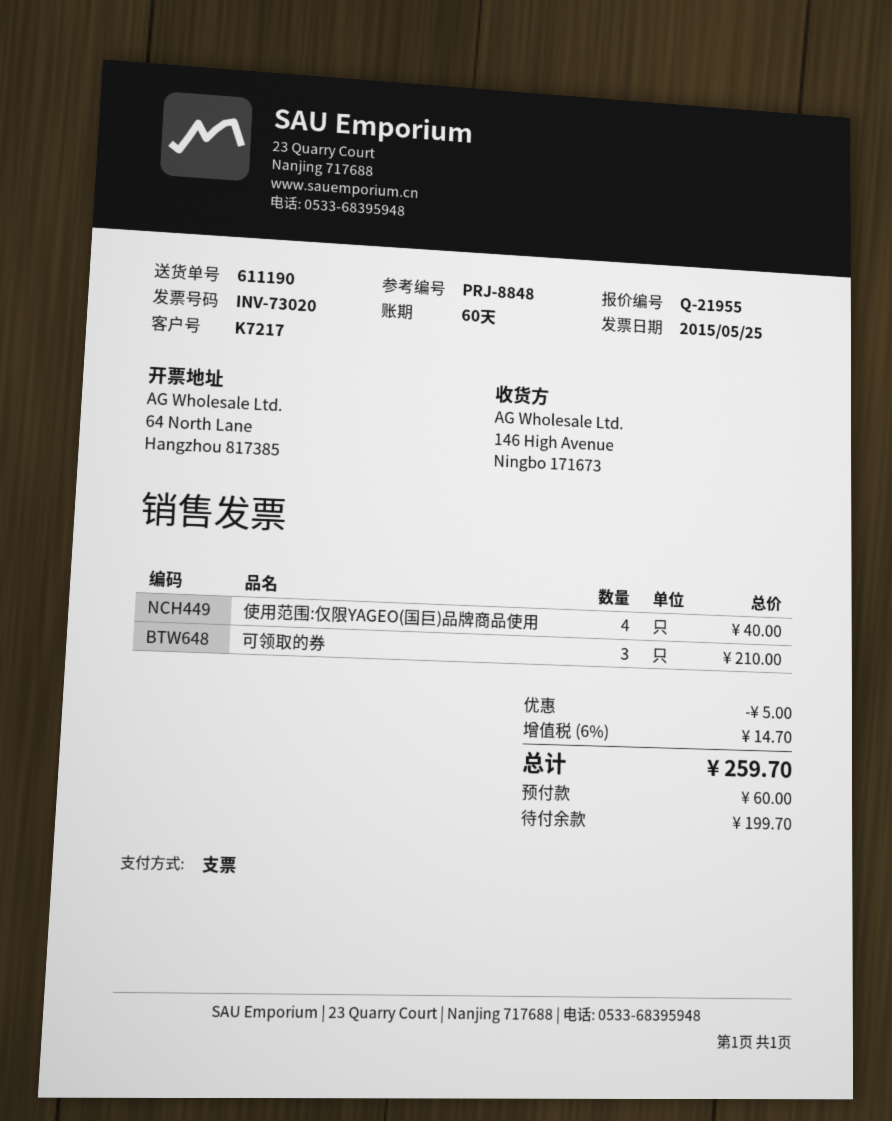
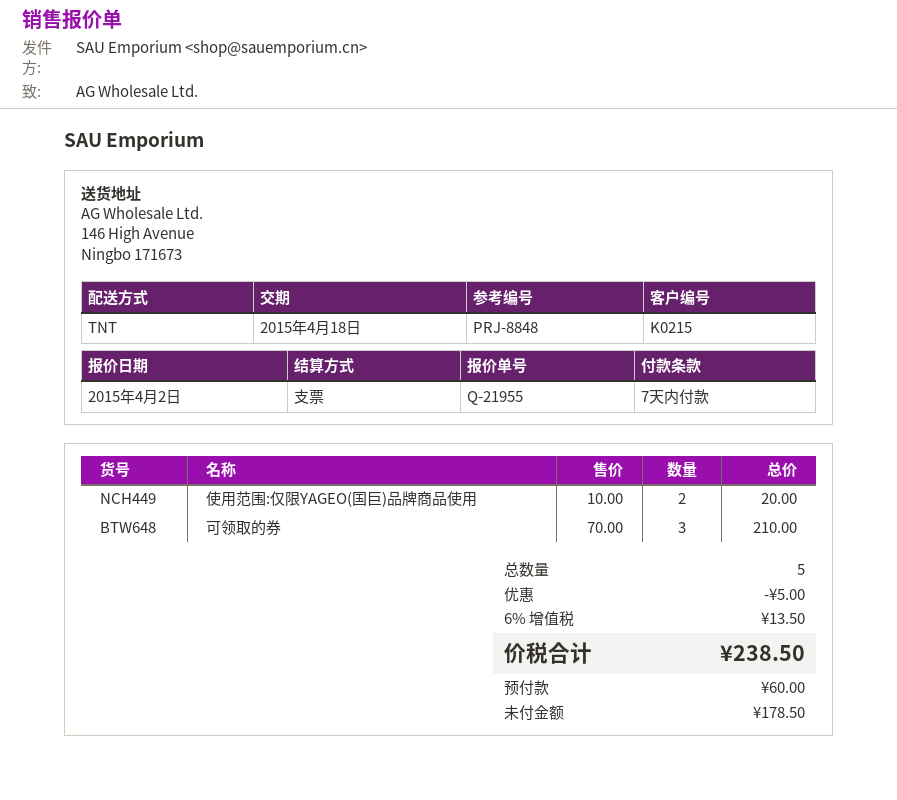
payment terms: 60 days -> 7 days
customer number: K7217 -> K0215
使用范围:仅限YAGEO(国巨)品牌商品使用: 4 for 40.00 -> 2 for 20.00
tax: 6% = 14.70 -> 6% = 13.50
total: 259.70 -> 238.50
balance: 199.70 -> 178.50

